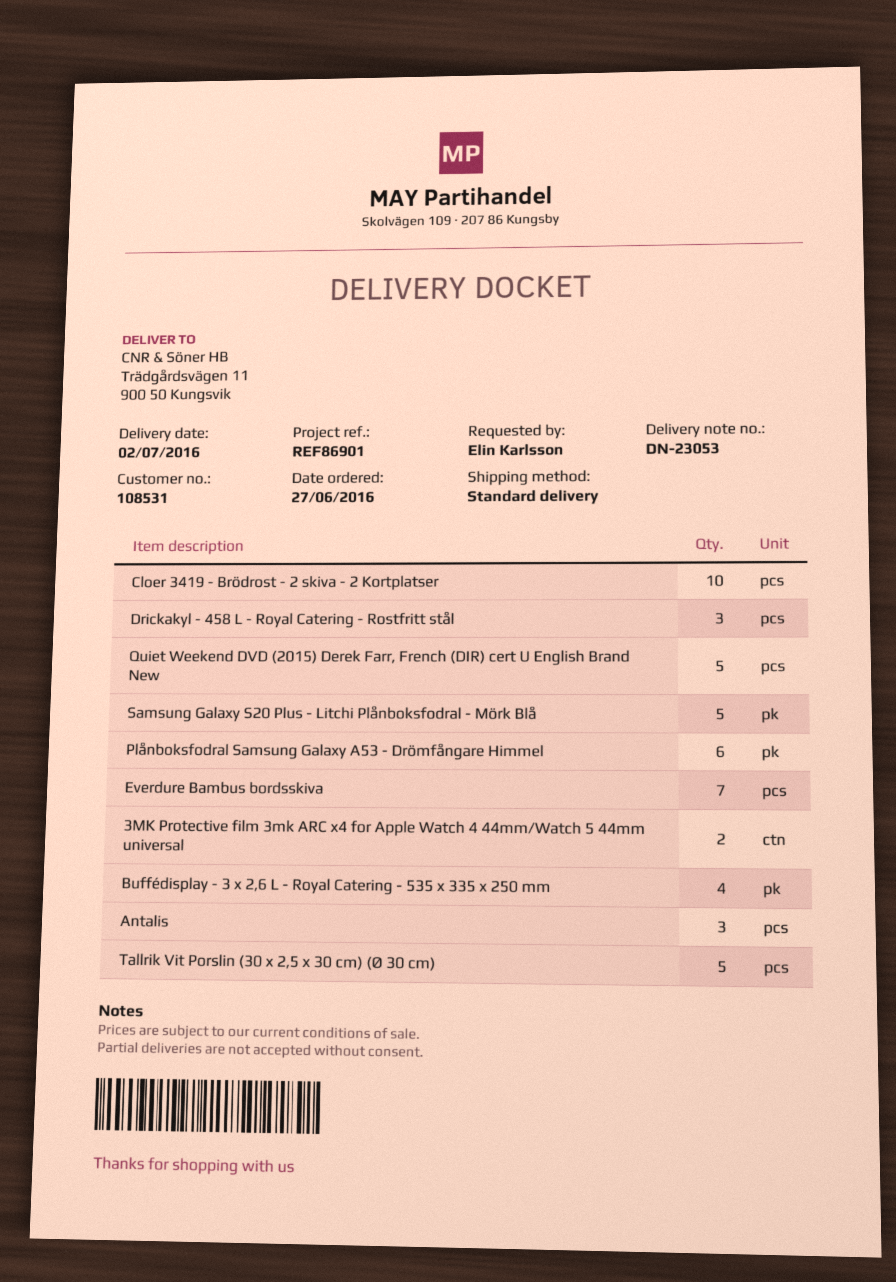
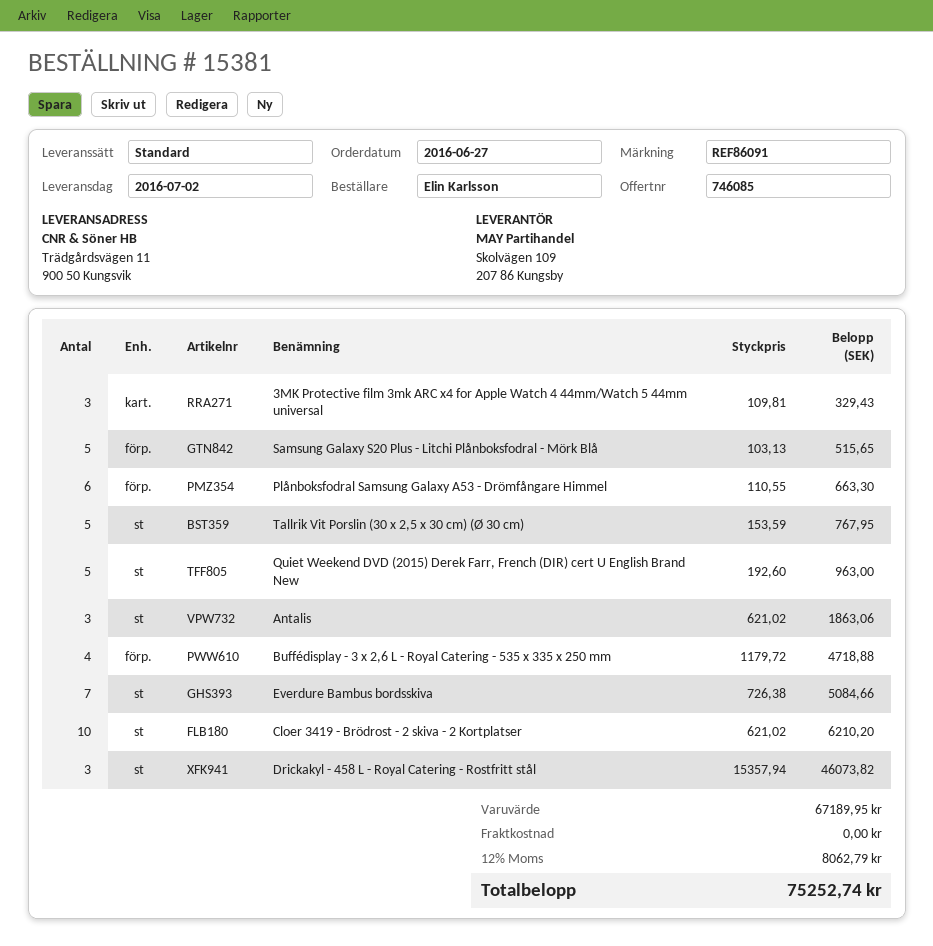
reference: REF86901 -> REF86091
3MK Protective film 3mk ARC x4 for Apple Watch 4 44mm/Watch 5 44mm universal: 2 -> 3

